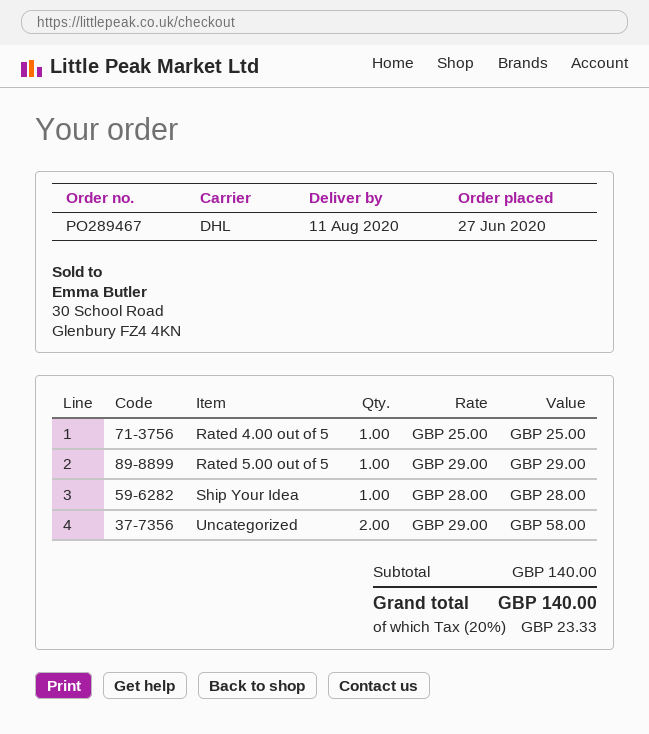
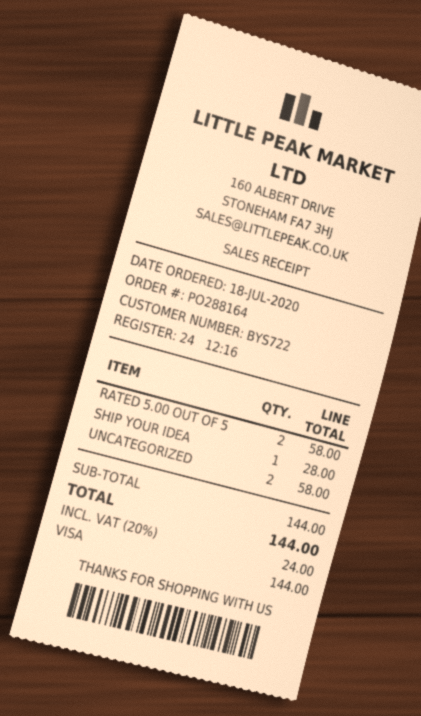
order number: PO289467 -> PO288164
order date: 2020-06-27 -> 2020-07-18
Rated 4.00 out of 5: 1 for 25.00 -> none
Rated 5.00 out of 5: 1 for 29.00 -> 2 for 58.00
subtotal: 140.00 -> 144.00
tax: 20% = 23.33 -> 20% = 24.00
total: 140.00 -> 144.00

